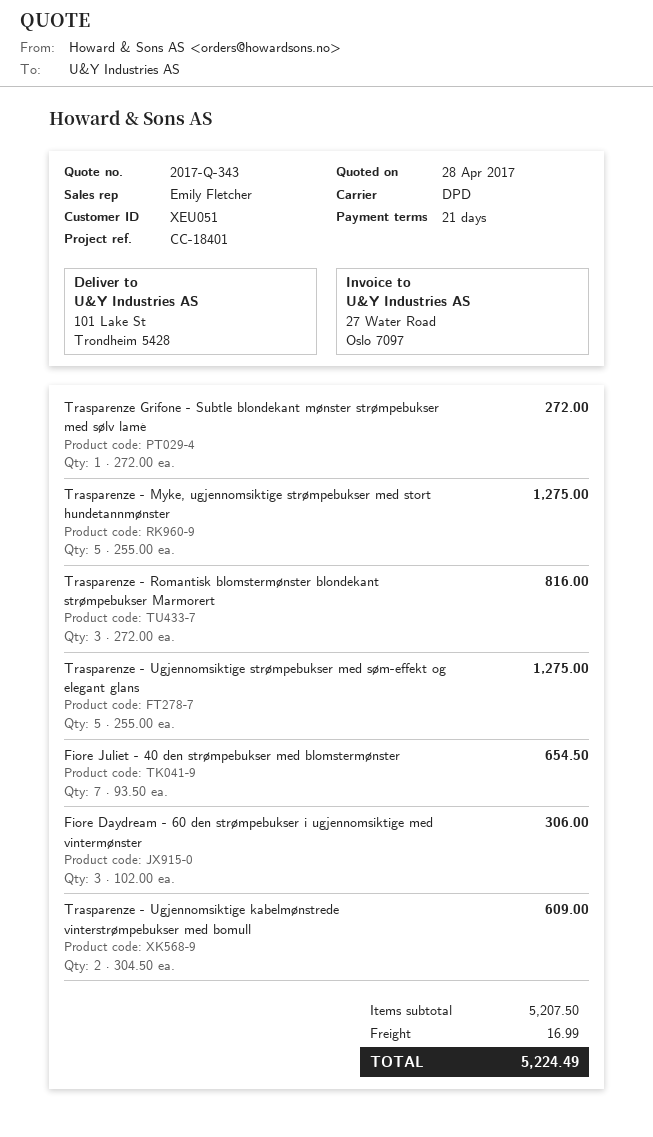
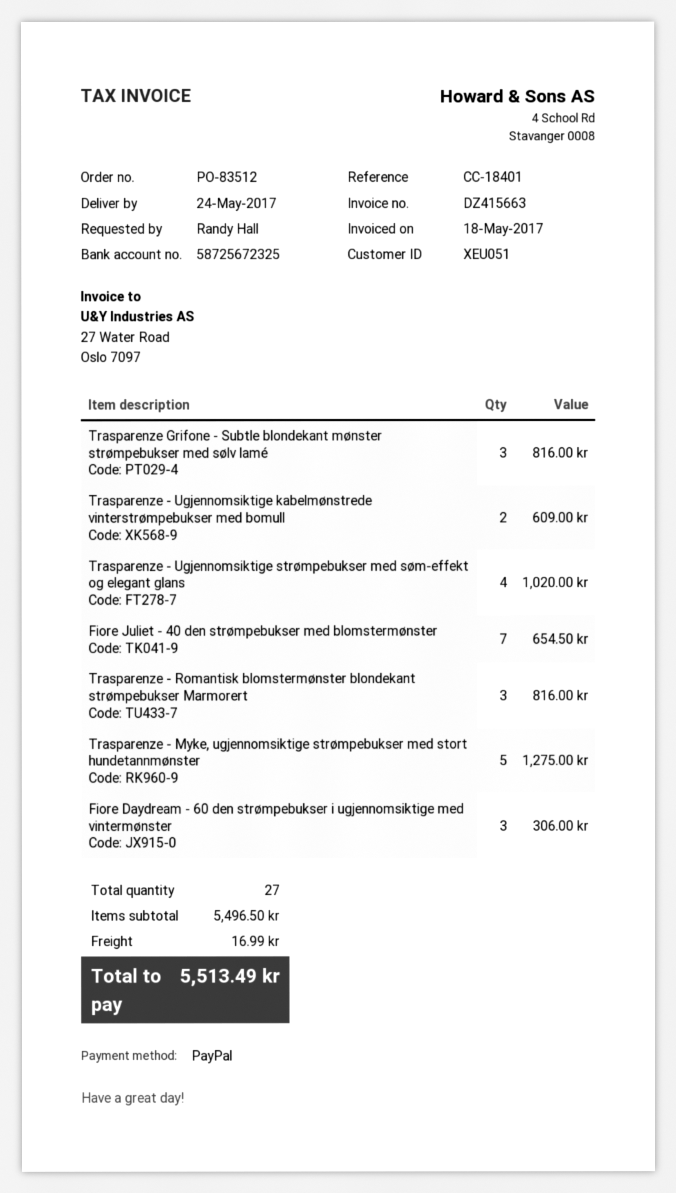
Trasparenze Grifone - Subtle blondekant mønster strømpebukser med sølv lamé: 1 for 272.00 -> 3 for 816.00
Trasparenze - Ugjennomsiktige strømpebukser med søm-effekt og elegant glans: 5 for 1275.00 -> 4 for 1020.00
subtotal: 5207.50 -> 5496.50
total: 5224.49 -> 5513.49

